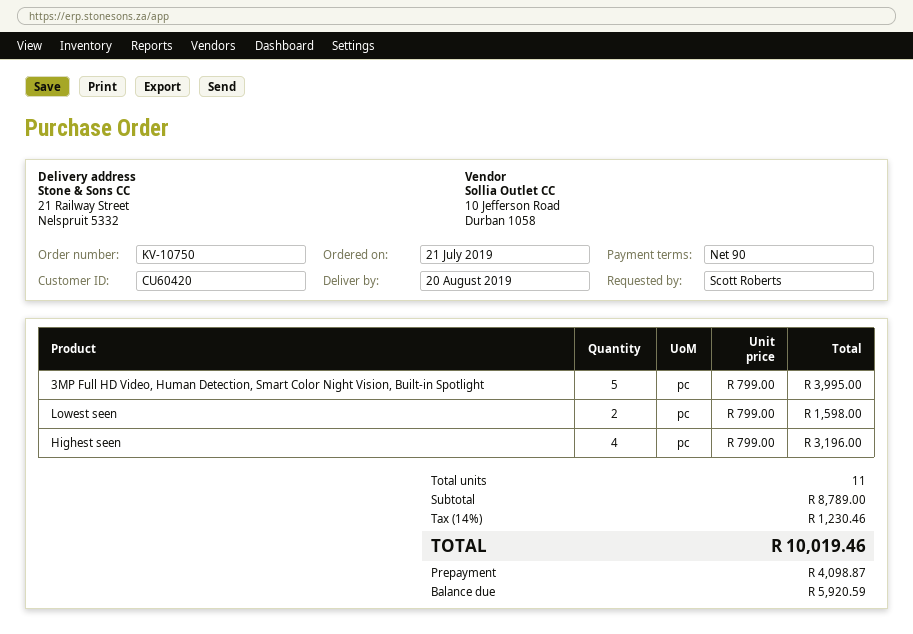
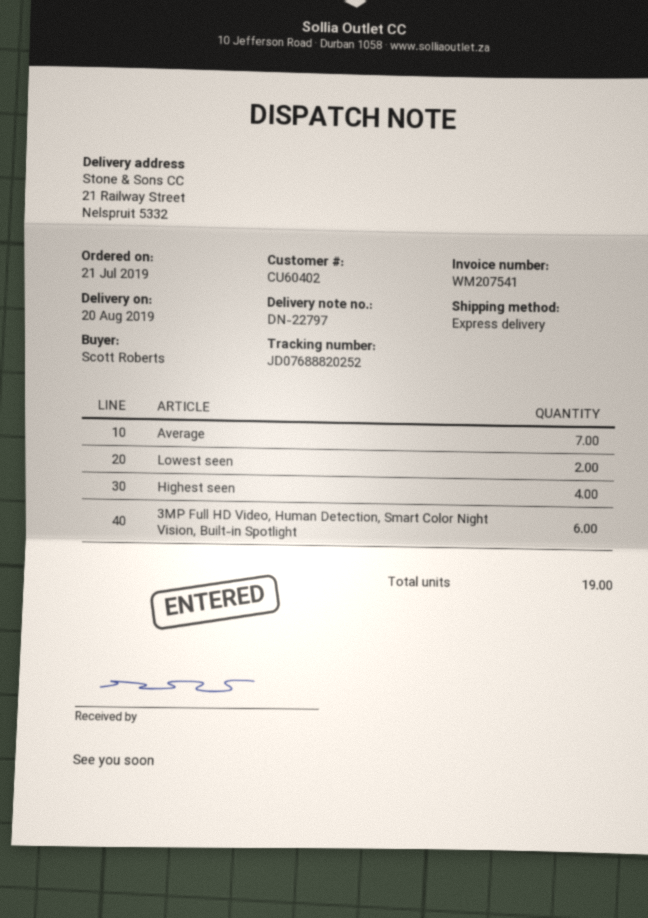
customer number: CU60420 -> CU60402
3MP Full HD Video, Human Detection, Smart Color Night Vision, Built-in Spotlight: 5 -> 6
Average: none -> 7
total quantity: 11 -> 19

